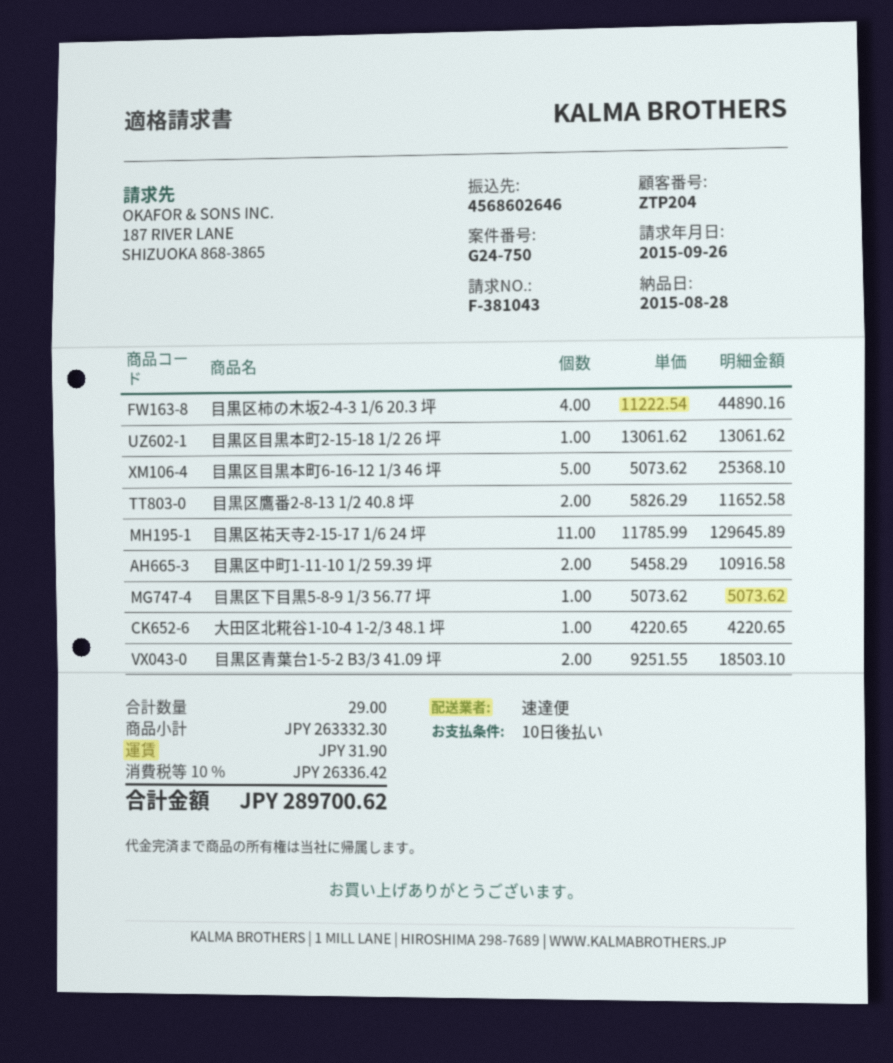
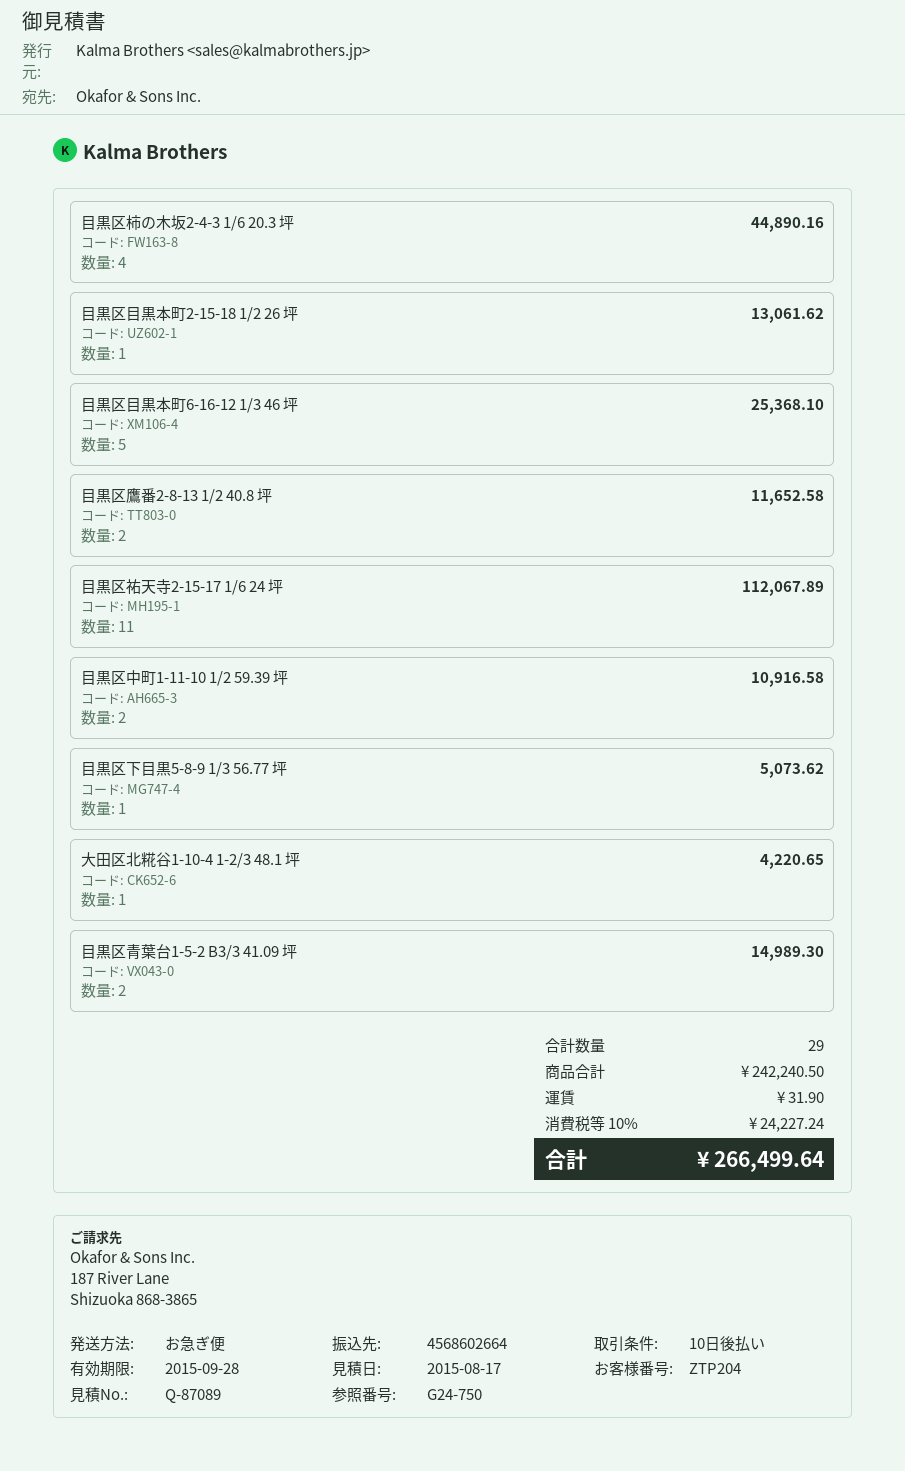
bank account: 4568602646 -> 4568602664
目黒区祐天寺2-15-17 1/6 24 坪: 11 for 129645.89 -> 11 for 112067.89
目黒区青葉台1-5-2 B3/3 41.09 坪: 2 for 18503.10 -> 2 for 14989.30
subtotal: 263332.30 -> 242240.50
tax: 10% = 26336.42 -> 10% = 24227.24
total: 289700.62 -> 266499.64

